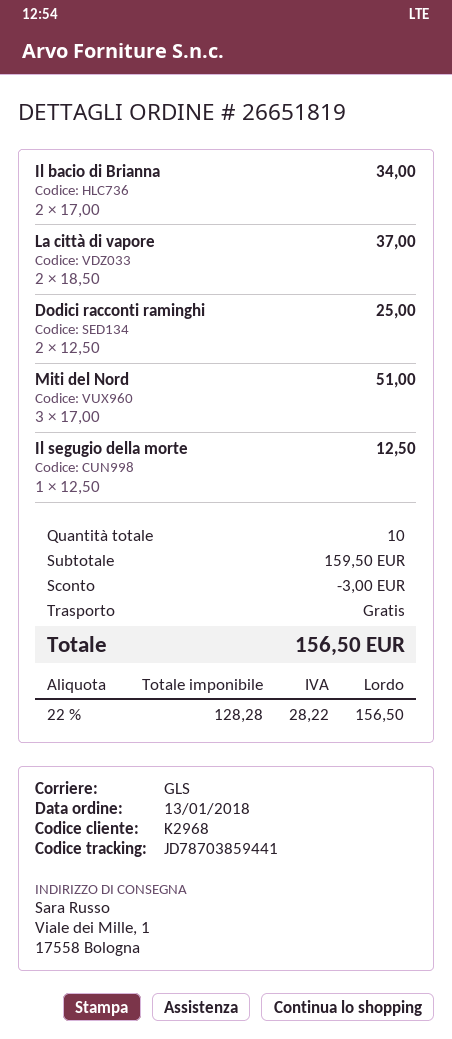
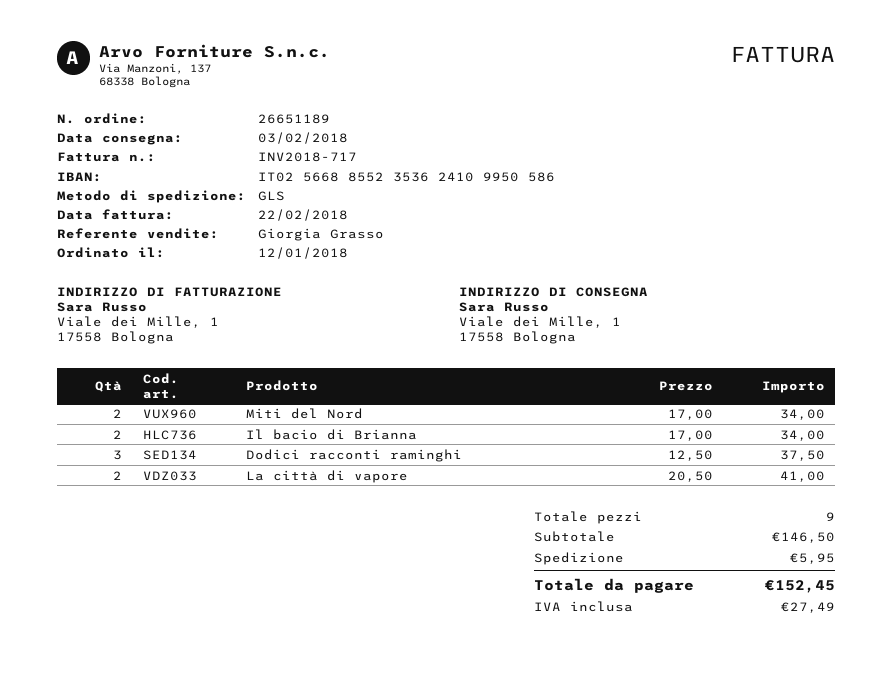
order number: 26651819 -> 26651189
order date: 2018-01-13 -> 2018-01-12
La città di vapore: 2 x 18.50 = 37.00 -> 2 x 20.50 = 41.00
Dodici racconti raminghi: 2 x 12.50 = 25.00 -> 3 x 12.50 = 37.50
Miti del Nord: 3 x 17.00 = 51.00 -> 2 x 17.00 = 34.00
Il segugio della morte: 1 x 12.50 = 12.50 -> none
total quantity: 10 -> 9
subtotal: 159.50 -> 146.50
discount: 3.00 -> none
shipping: 0.00 -> 5.95
tax: 28.22 -> 27.49
total: 156.50 -> 152.45

